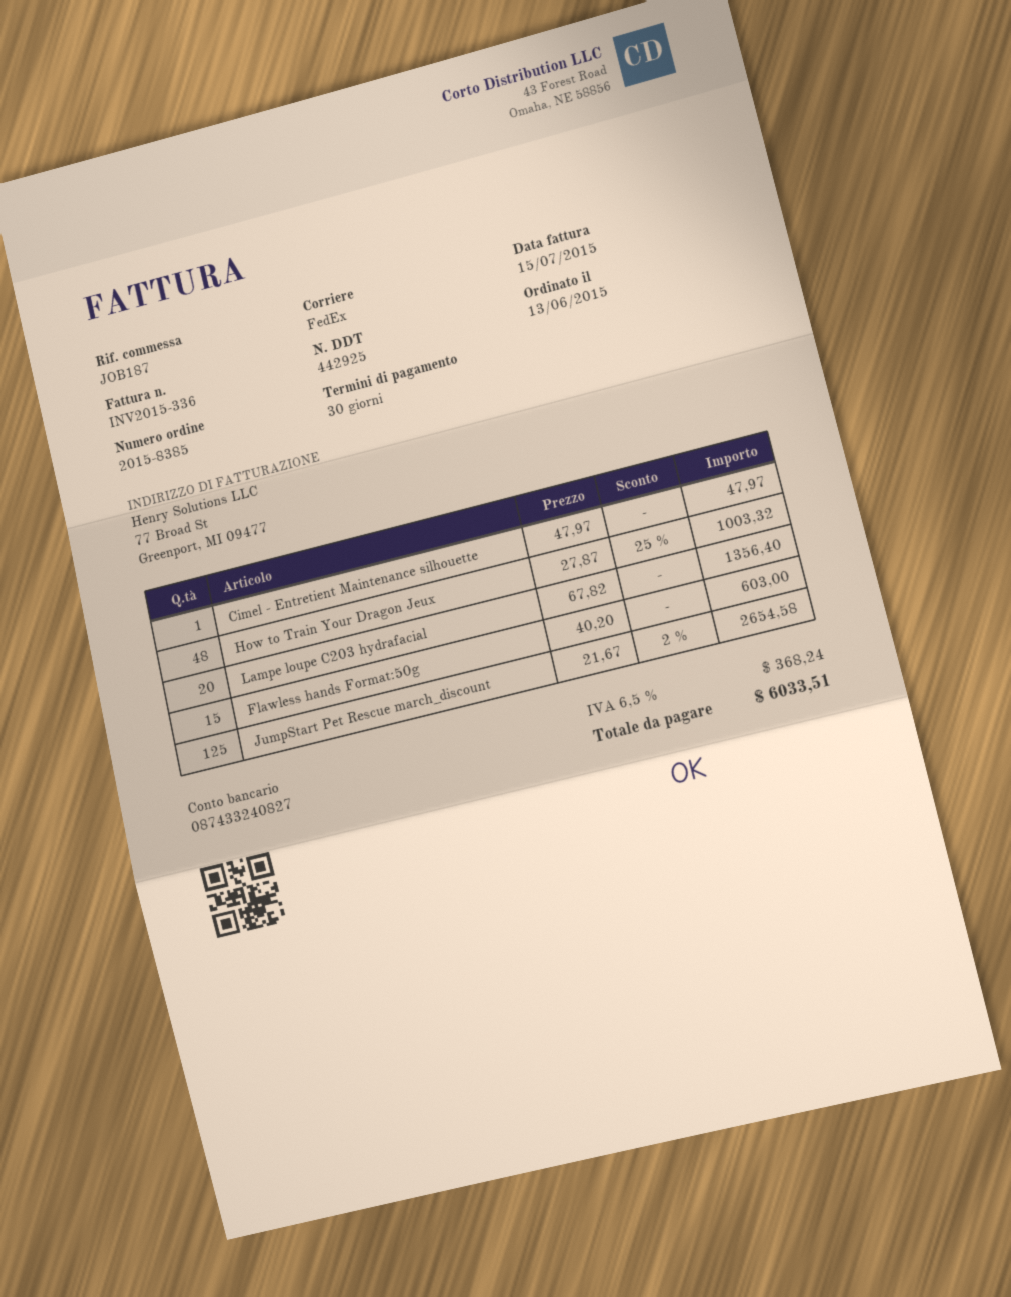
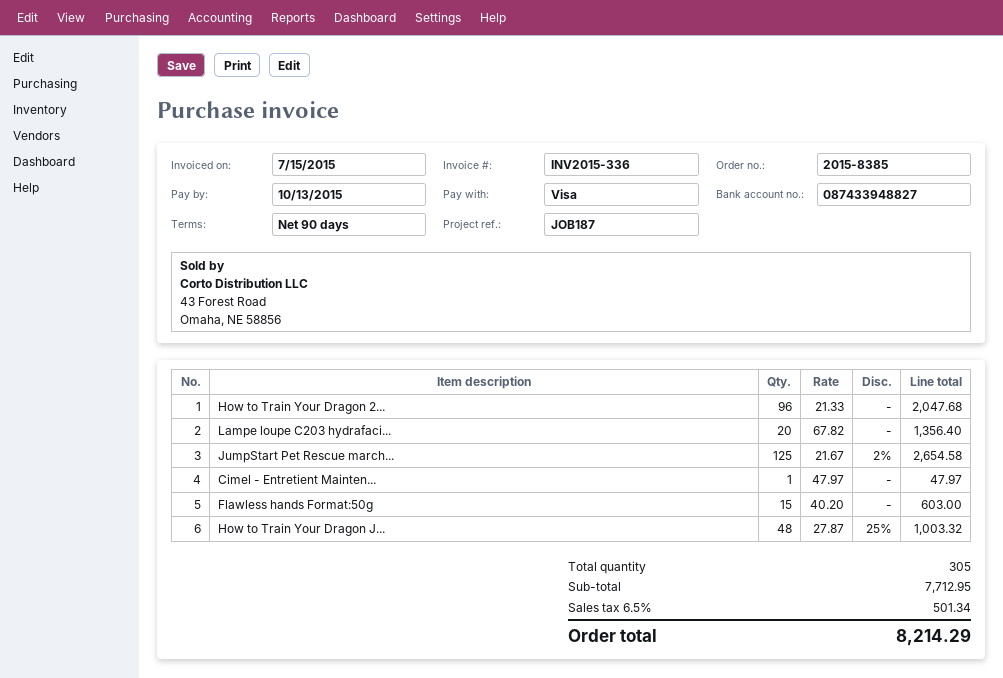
payment terms: 30 days -> 90 days
bank account: 087433240827 -> 087433948827
How to Train Your Dragon 2...: none -> 96 x 21.33 = 2047.68
tax: 6.5% = 368.24 -> 6.5% = 501.34
total: 6033.51 -> 8214.29

